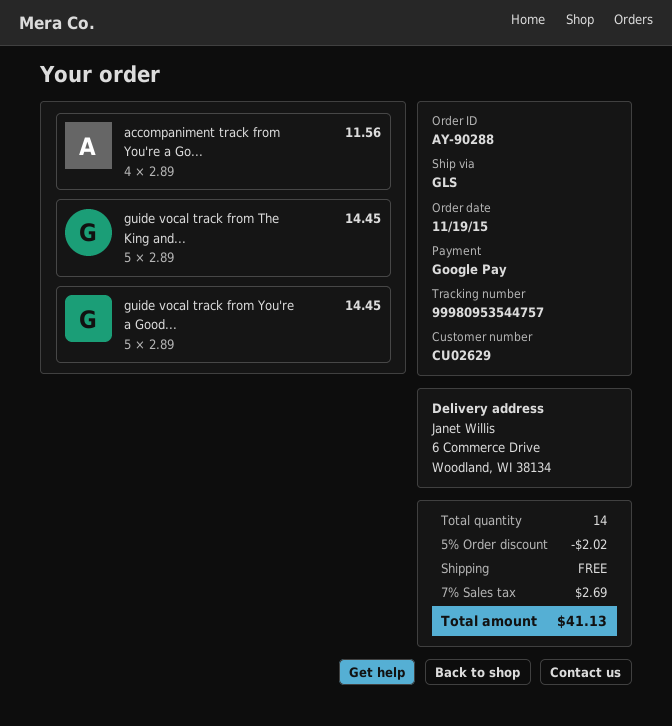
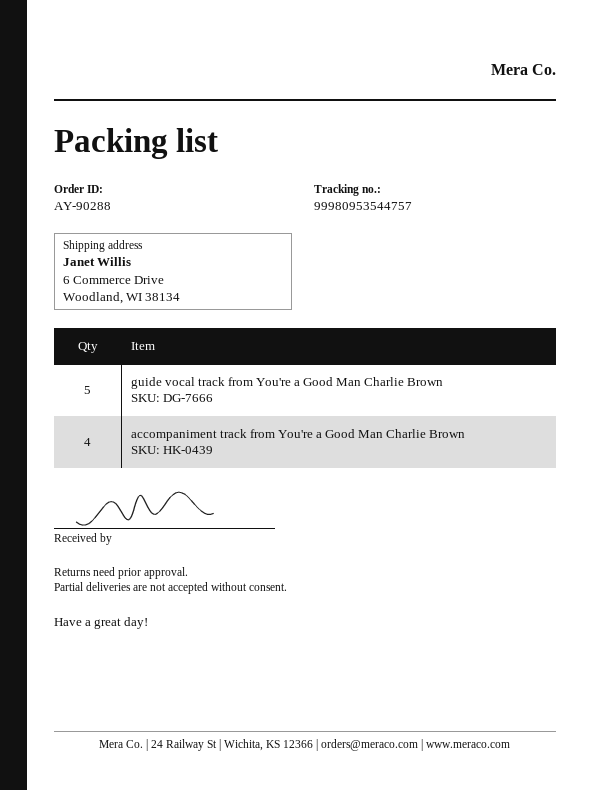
guide vocal track from The King and...: 5 -> none

